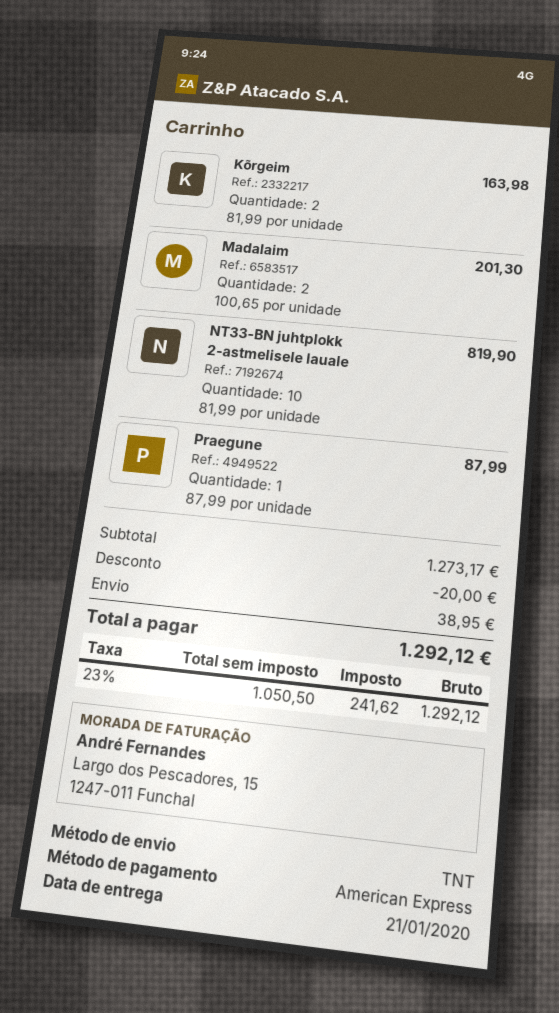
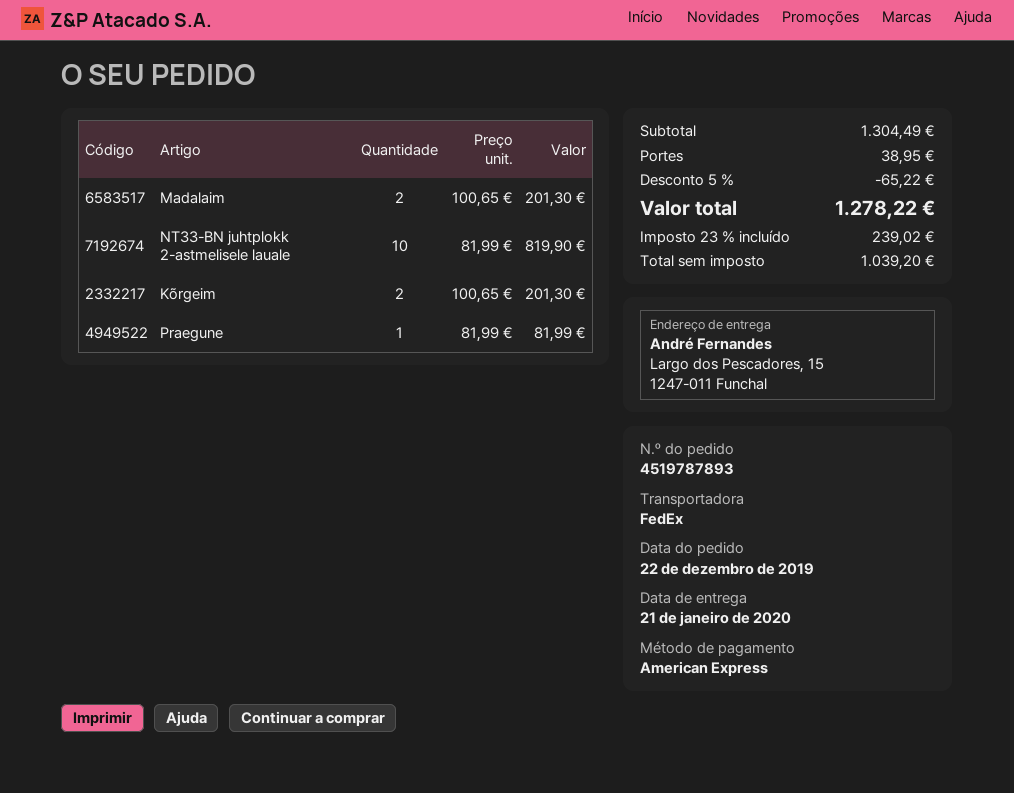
shipping method: TNT -> FedEx
Kõrgeim: 2 x 81.99 = 163.98 -> 2 x 100.65 = 201.30
Praegune: 1 x 87.99 = 87.99 -> 1 x 81.99 = 81.99
subtotal: 1273.17 -> 1304.49
discount: 20.00 -> 65.22
net: 1050.50 -> 1039.20
tax: 23% = 241.62 -> 23% = 239.02
total: 1292.12 -> 1278.22

